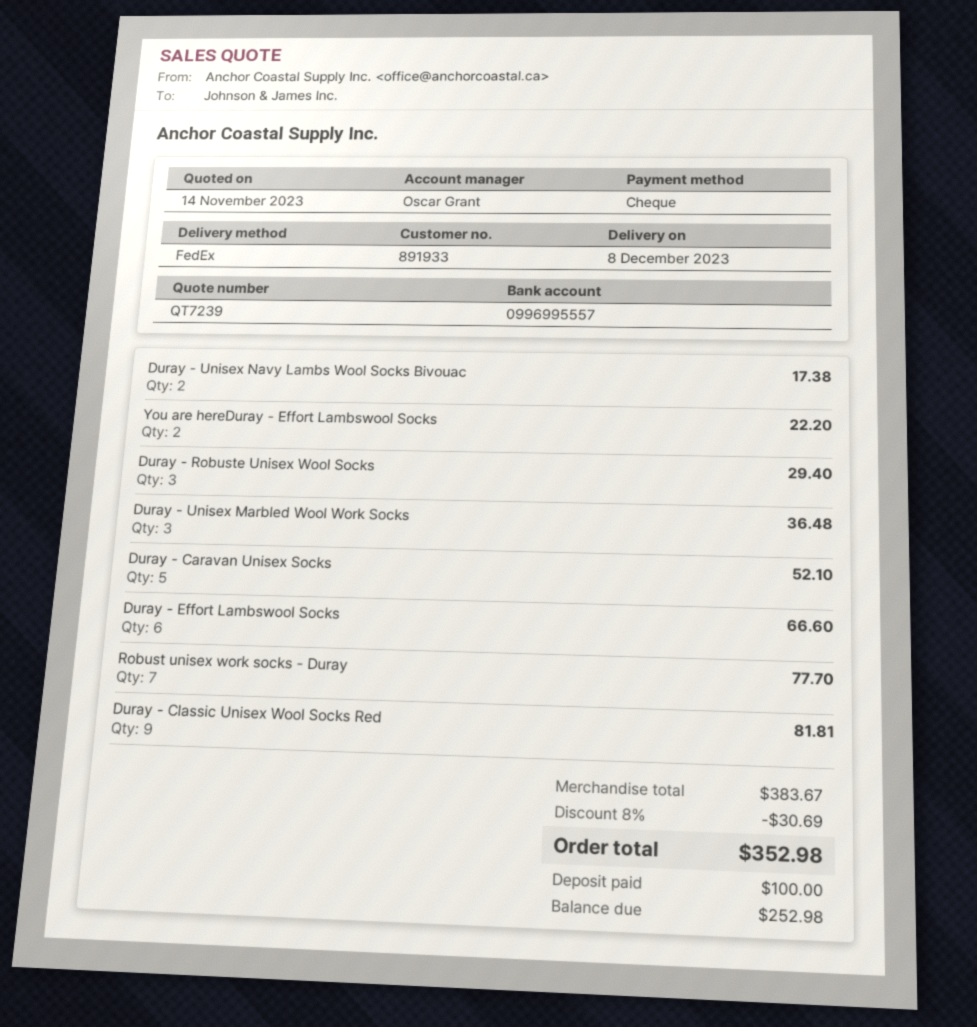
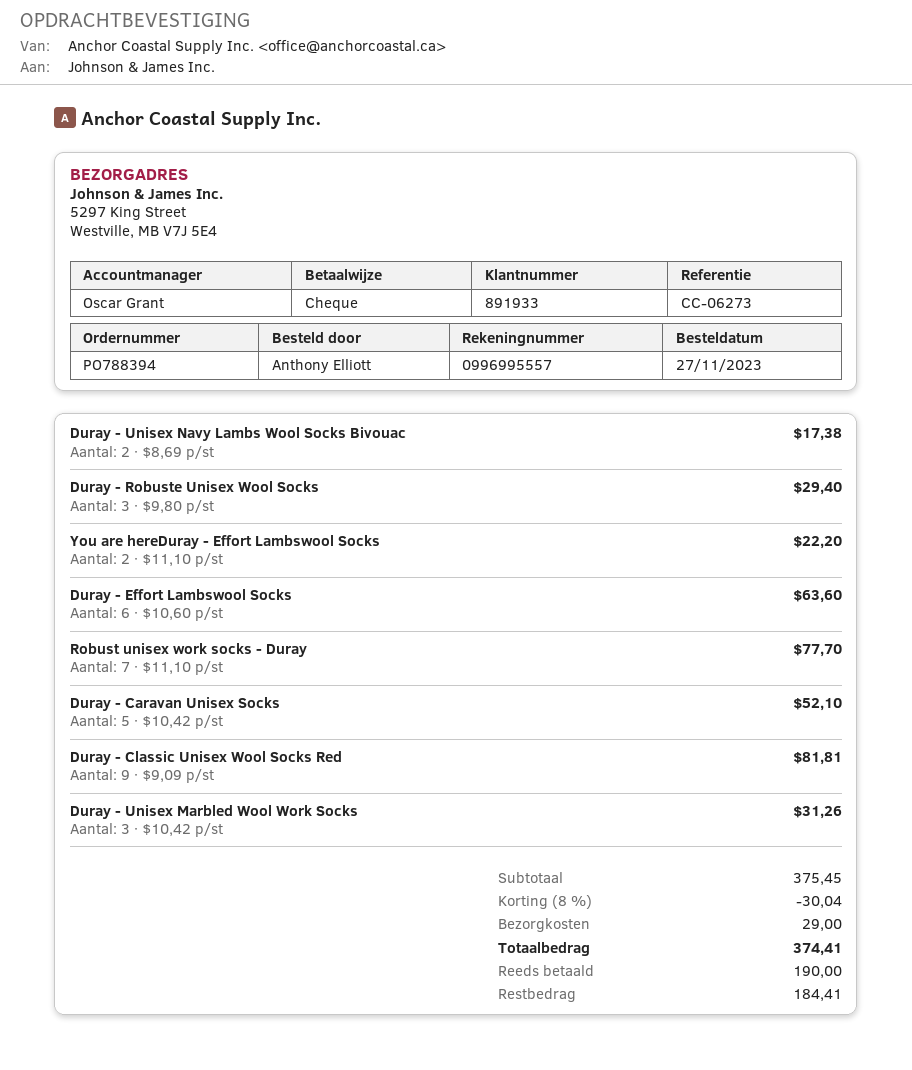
Duray - Unisex Marbled Wool Work Socks: 3 for 36.48 -> 3 for 31.26
Duray - Effort Lambswool Socks: 6 for 66.60 -> 6 for 63.60
subtotal: 383.67 -> 375.45
discount: 8% = 30.69 -> 8% = 30.04
shipping: none -> 29.00
total: 352.98 -> 374.41
deposit: 100.00 -> 190.00
balance: 252.98 -> 184.41

